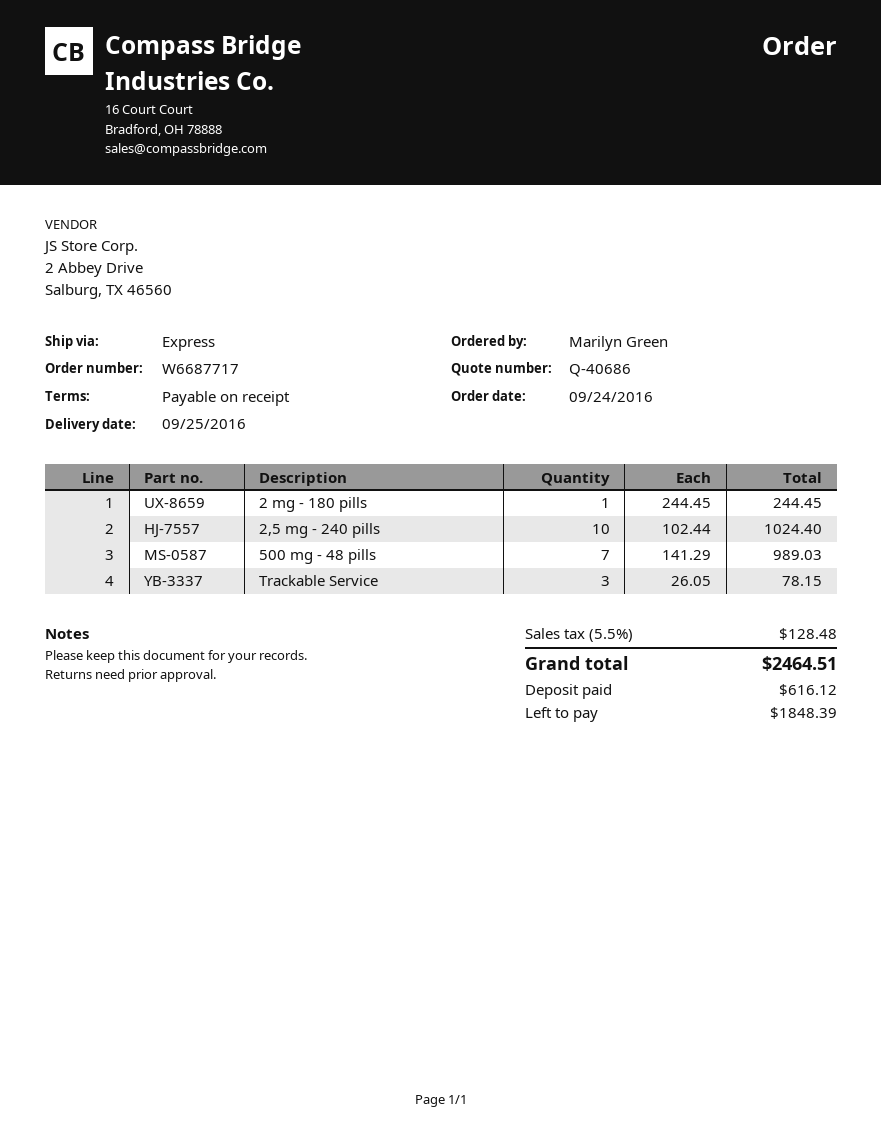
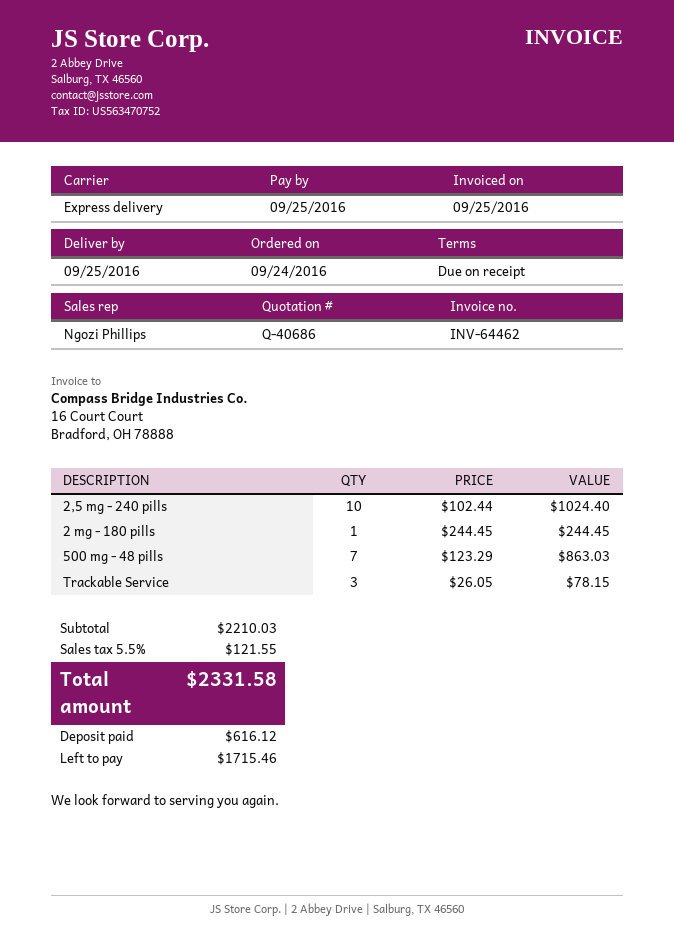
500 mg - 48 pills: 7 x 141.29 = 989.03 -> 7 x 123.29 = 863.03
tax: 5.5% = 128.48 -> 5.5% = 121.55
total: 2464.51 -> 2331.58
balance: 1848.39 -> 1715.46

